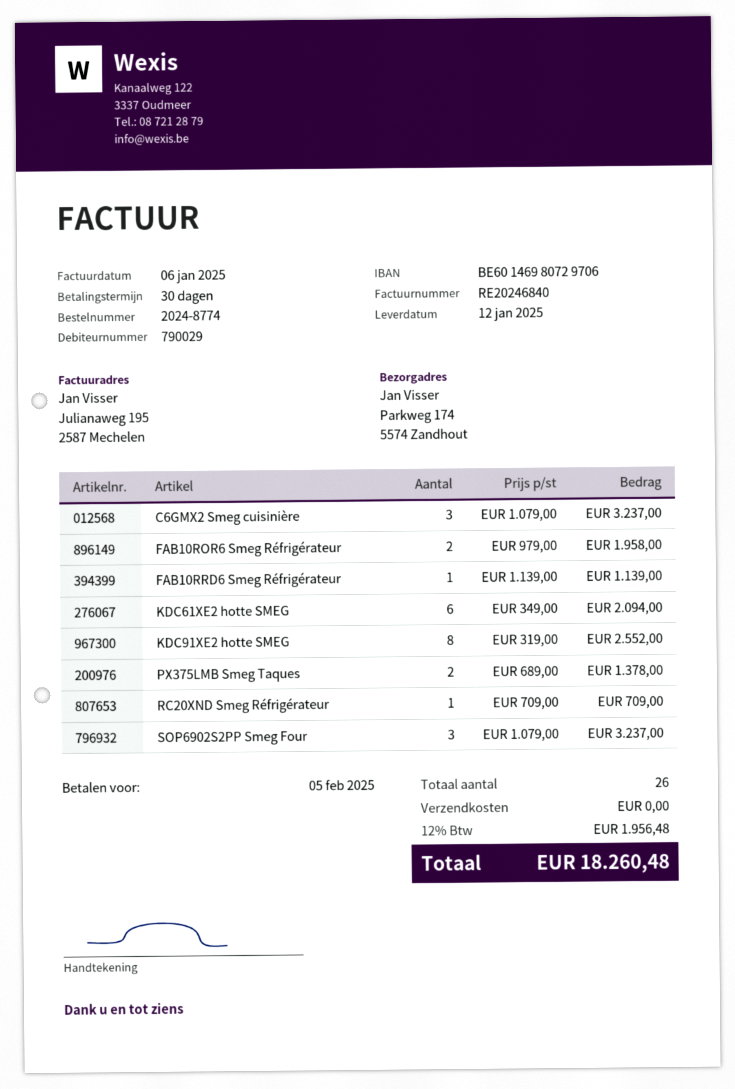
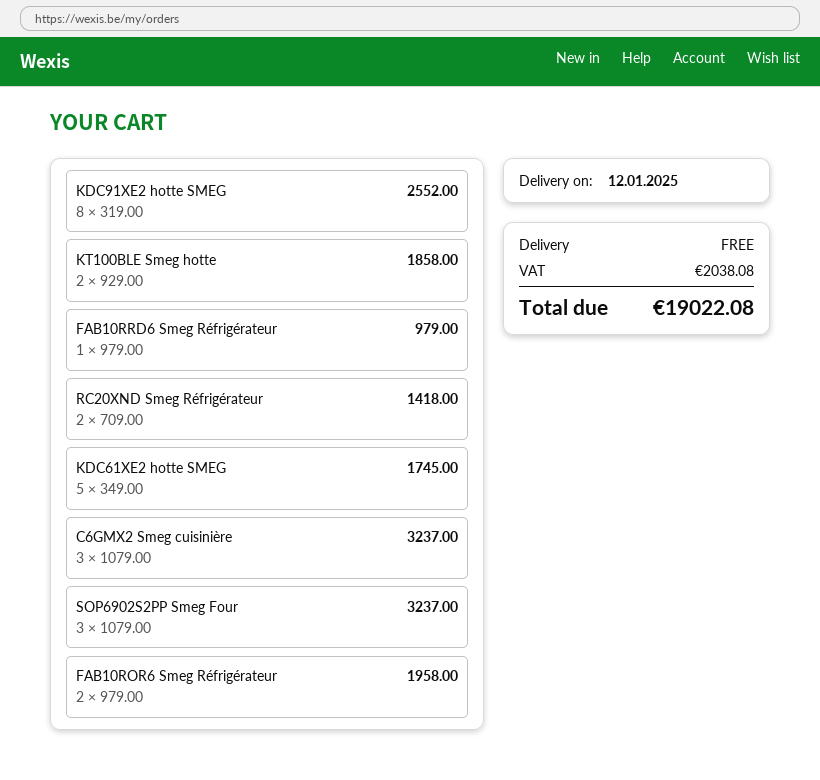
FAB10RRD6 Smeg Réfrigérateur: 1 x 1139.00 = 1139.00 -> 1 x 979.00 = 979.00
KDC61XE2 hotte SMEG: 6 x 349.00 = 2094.00 -> 5 x 349.00 = 1745.00
PX375LMB Smeg Taques: 2 x 689.00 = 1378.00 -> none
RC20XND Smeg Réfrigérateur: 1 x 709.00 = 709.00 -> 2 x 709.00 = 1418.00
KT100BLE Smeg hotte: none -> 2 x 929.00 = 1858.00
tax: 1956.48 -> 2038.08
total: 18260.48 -> 19022.08

